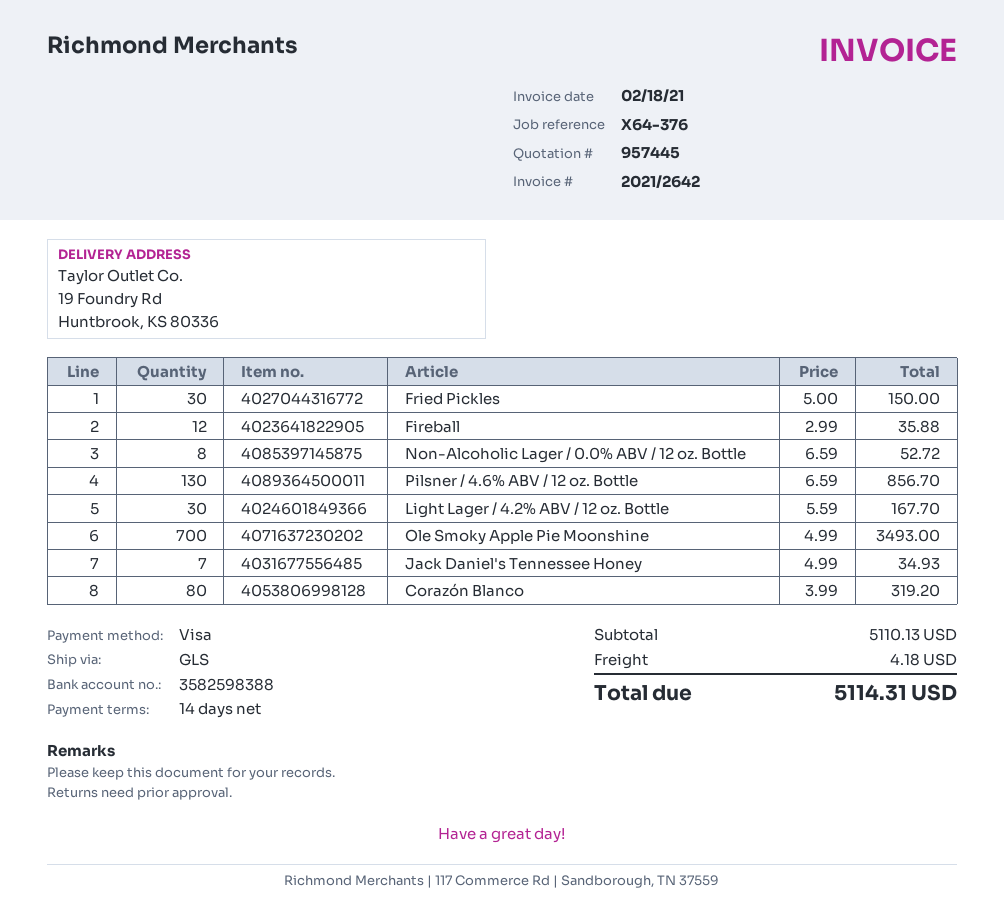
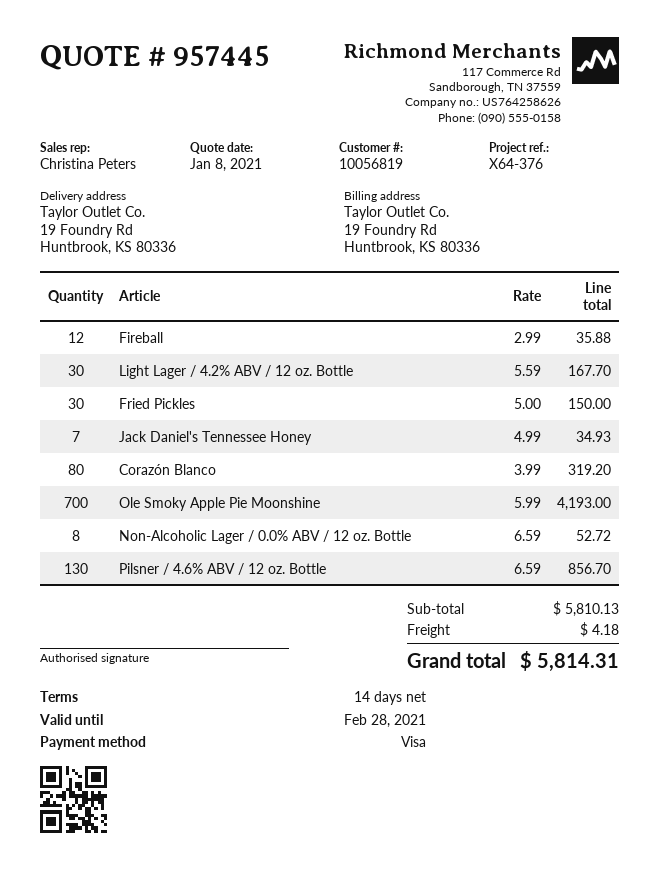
Ole Smoky Apple Pie Moonshine: 700 x 4.99 = 3493.00 -> 700 x 5.99 = 4193.00
subtotal: 5110.13 -> 5810.13
total: 5114.31 -> 5814.31

